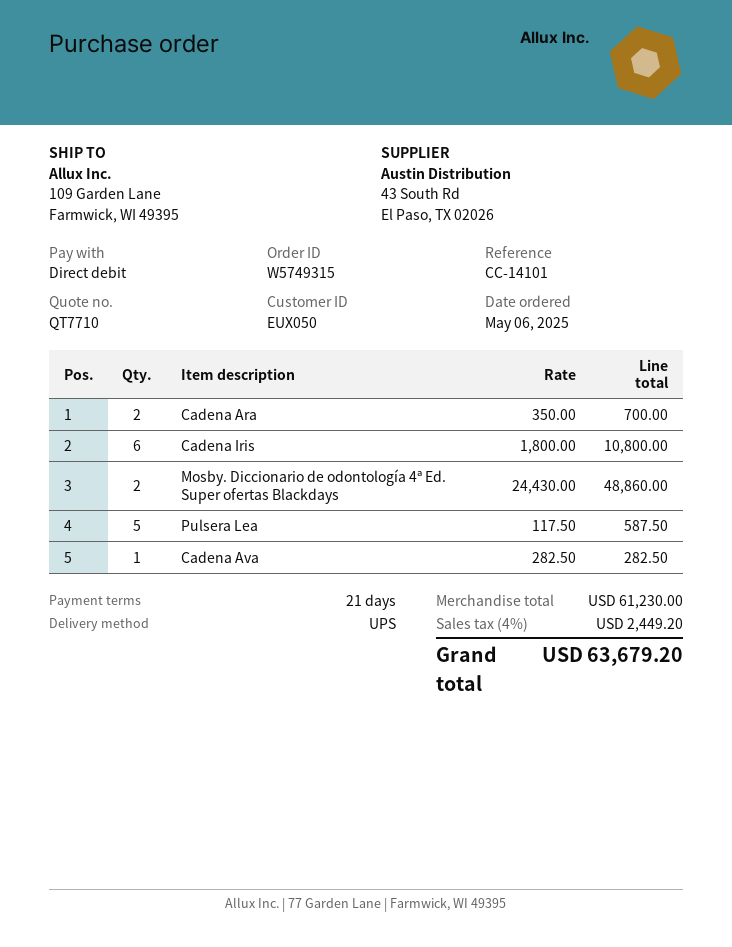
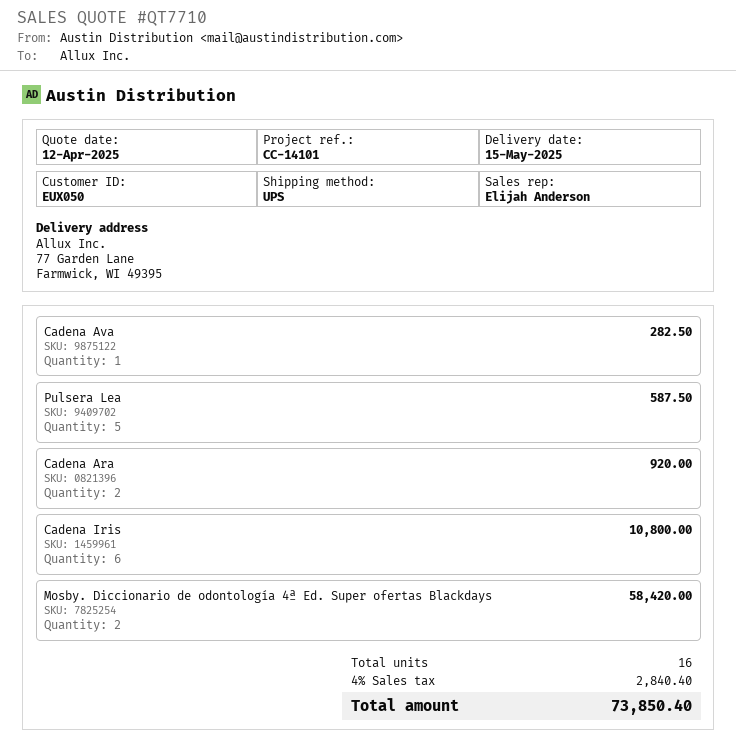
ship to: 109 Garden Lane, Farmwick, WI 49395 -> 77 Garden Lane, Farmwick, WI 49395
Cadena Ara: 2 for 700.00 -> 2 for 920.00
Mosby. Diccionario de odontología 4ª Ed. Super ofertas Blackdays: 2 for 48860.00 -> 2 for 58420.00
tax: 4% = 2449.20 -> 4% = 2840.40
total: 63679.20 -> 73850.40

